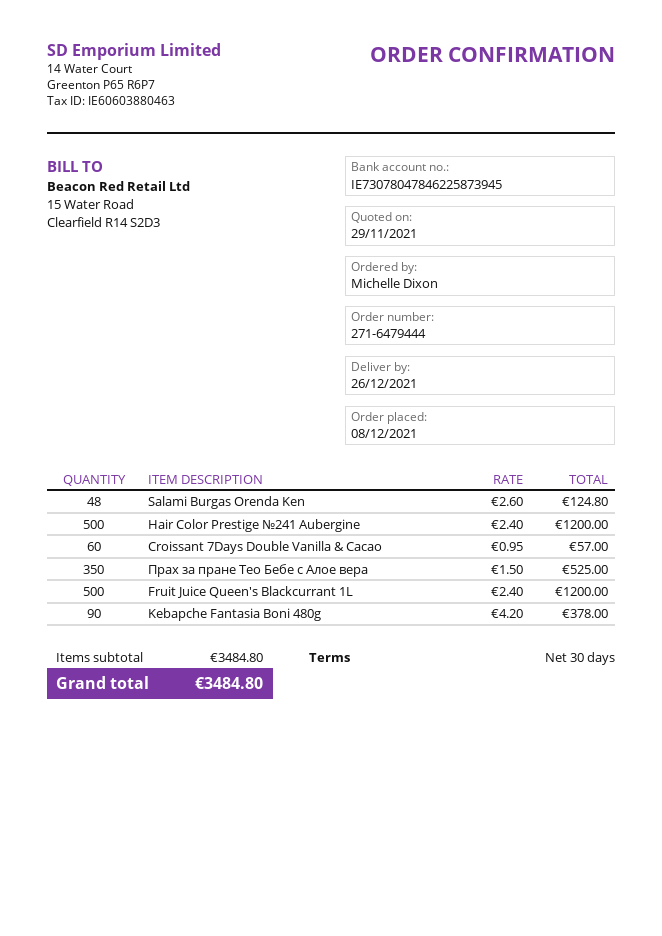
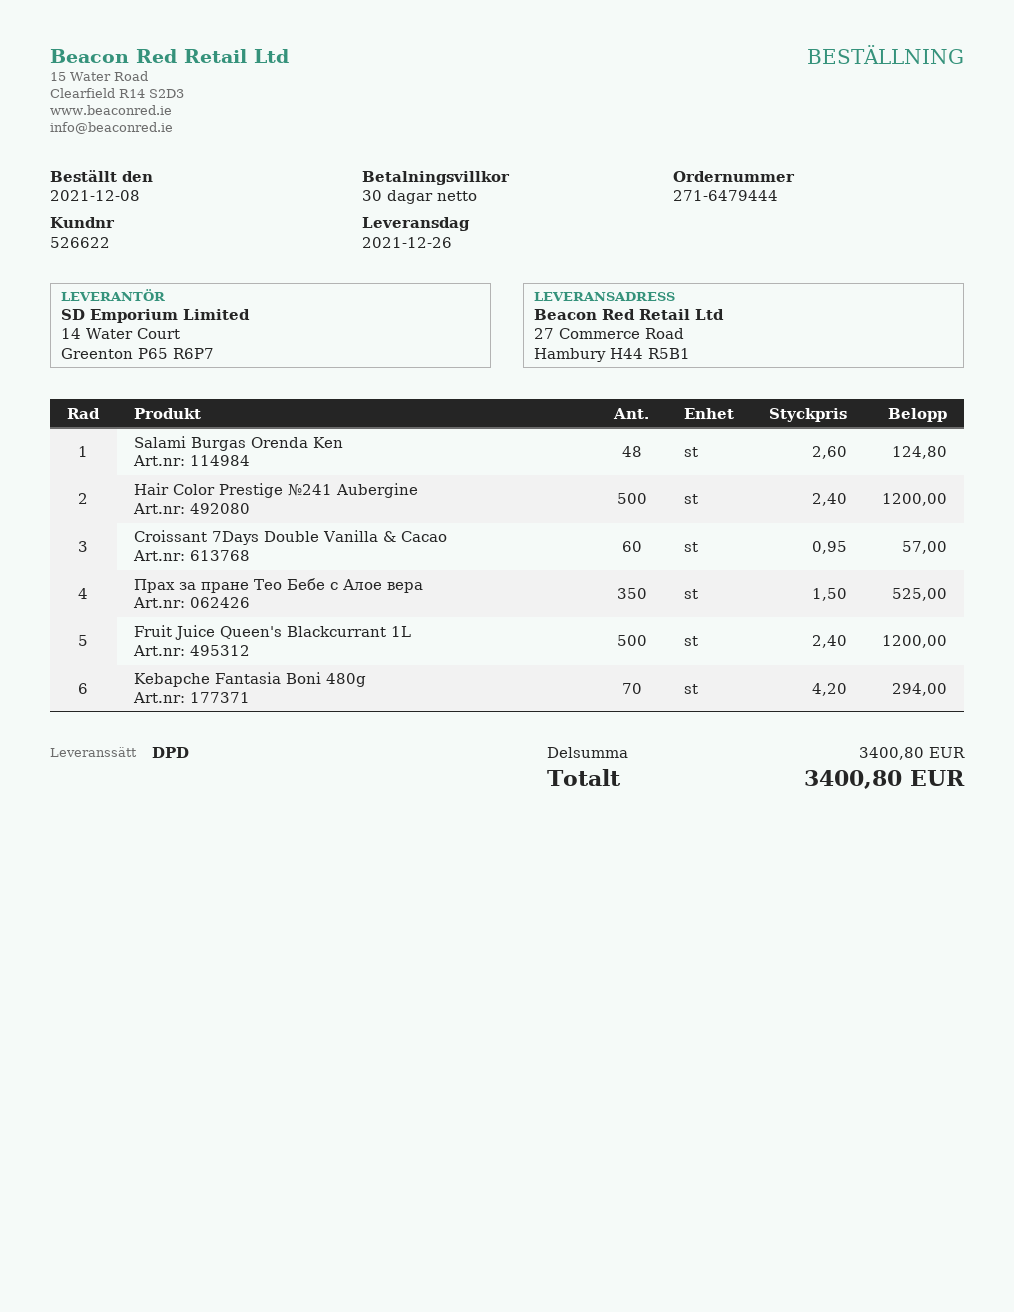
Kebapche Fantasia Boni 480g: 90 x 4.20 = 378.00 -> 70 x 4.20 = 294.00
subtotal: 3484.80 -> 3400.80
total: 3484.80 -> 3400.80

